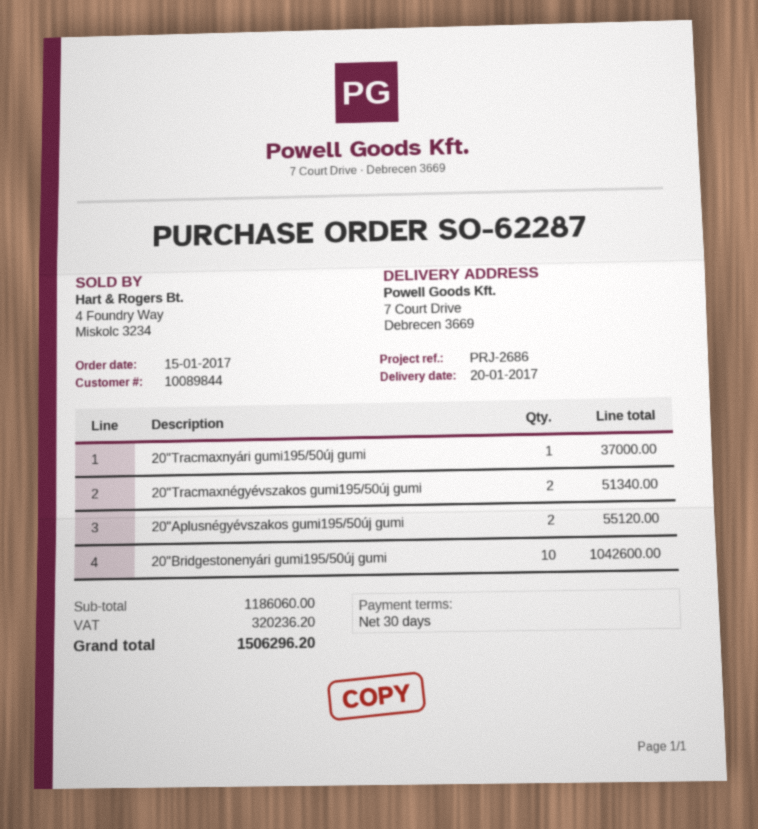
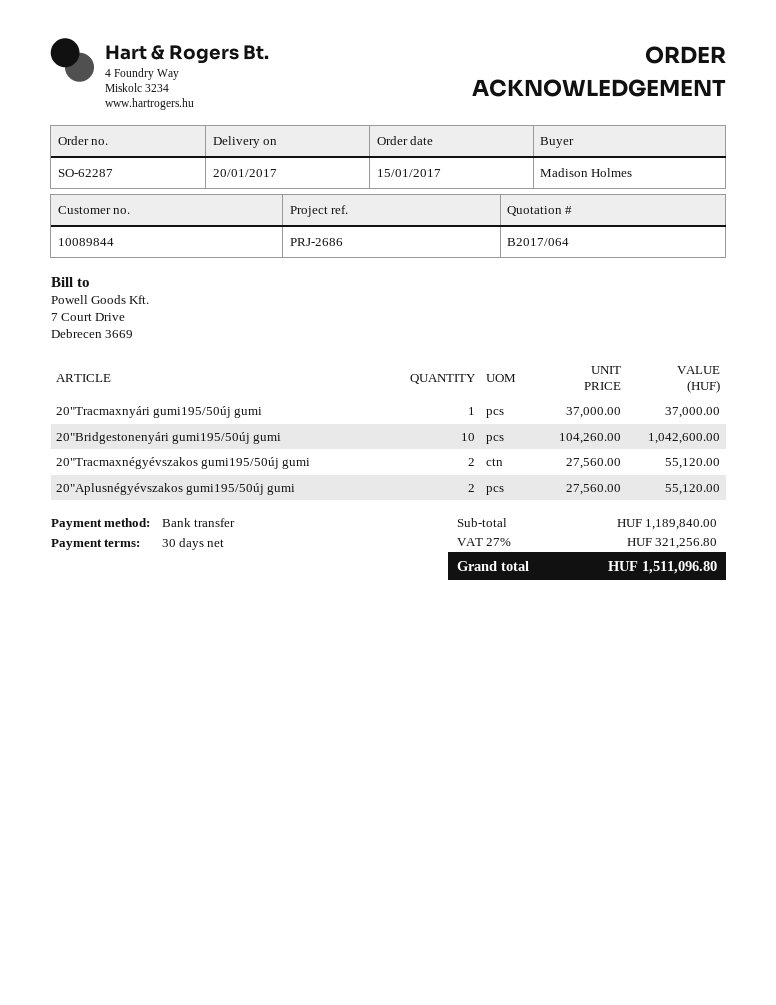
20"Tracmaxnégyévszakos gumi195/50új gumi: 2 for 51340.00 -> 2 for 55120.00
subtotal: 1186060.00 -> 1189840.00
tax: 320236.20 -> 321256.80
total: 1506296.20 -> 1511096.80

